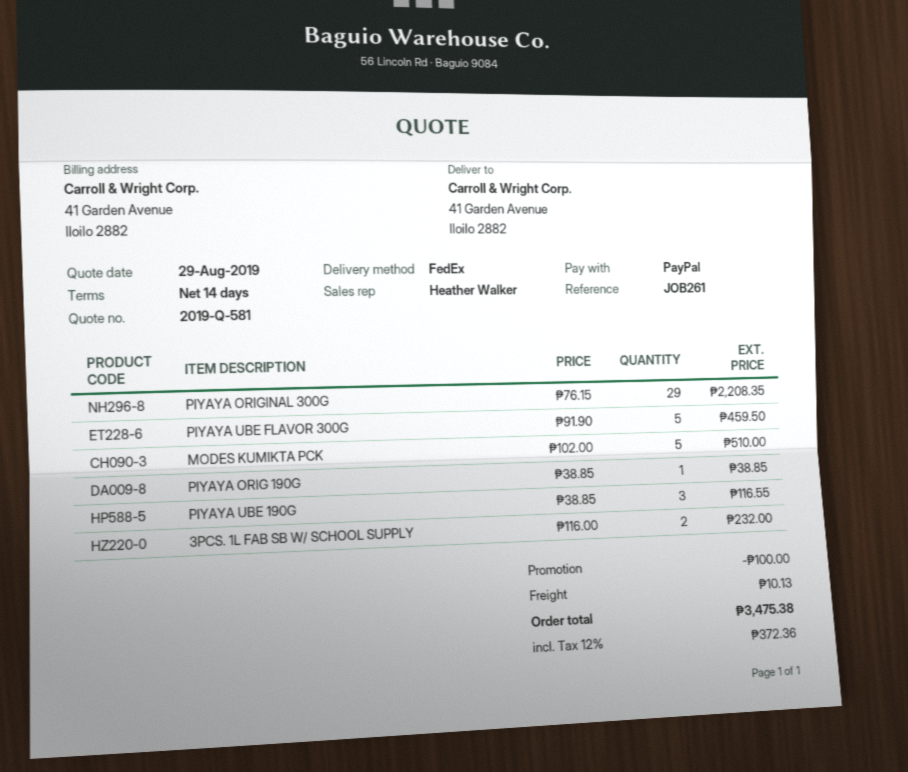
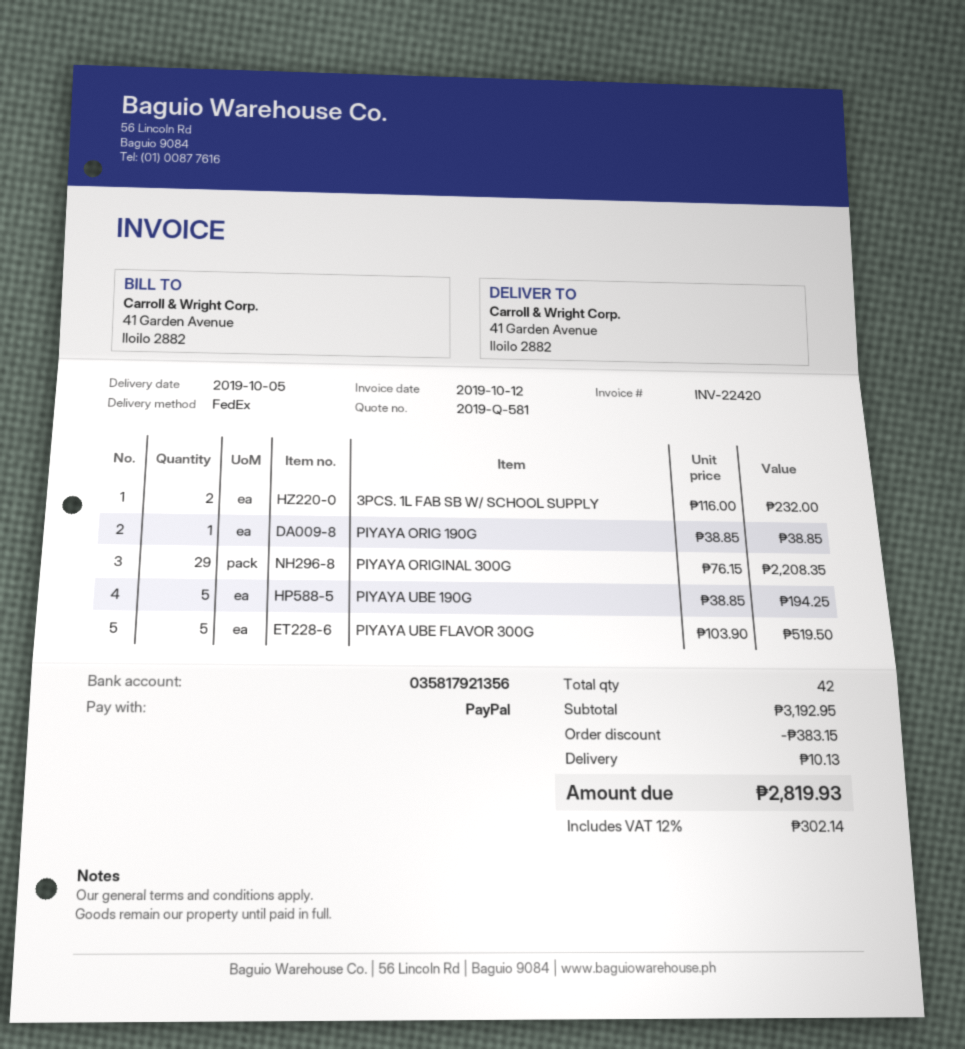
PIYAYA UBE FLAVOR 300G: 5 x 91.90 = 459.50 -> 5 x 103.90 = 519.50
MODES KUMIKTA PCK: 5 x 102.00 = 510.00 -> none
PIYAYA UBE 190G: 3 x 38.85 = 116.55 -> 5 x 38.85 = 194.25
discount: 100.00 -> 383.15
tax: 12% = 372.36 -> 12% = 302.14
total: 3475.38 -> 2819.93

